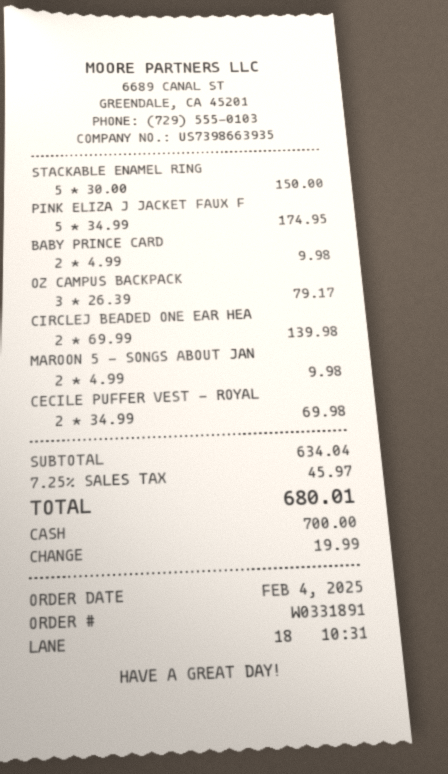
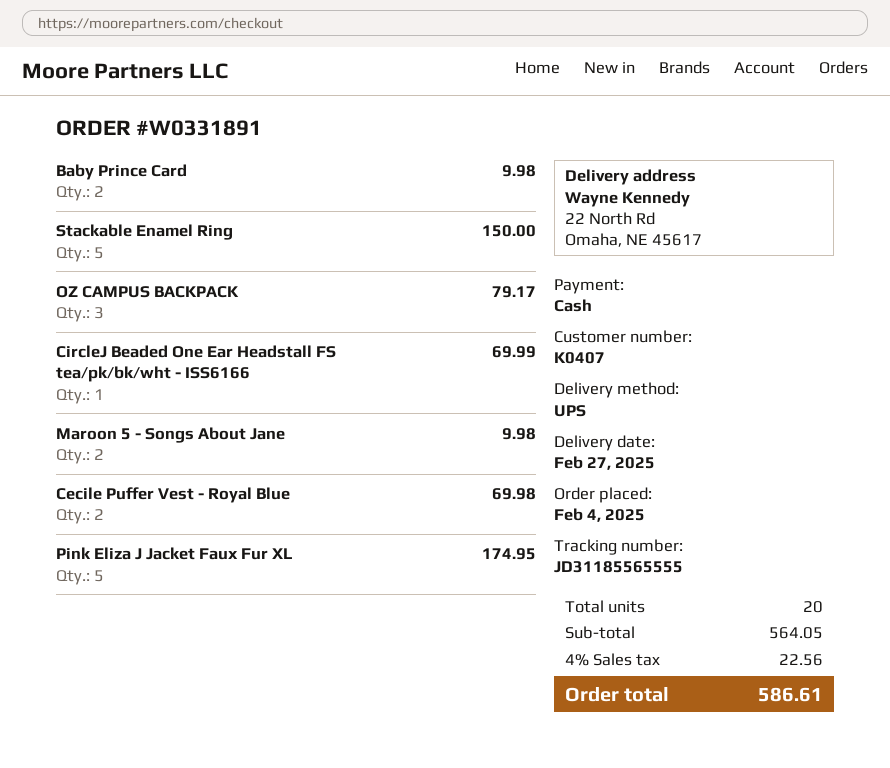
CIRCLEJ BEADED ONE EAR HEA: 2 for 139.98 -> 1 for 69.99
subtotal: 634.04 -> 564.05
tax: 7.25% = 45.97 -> 4% = 22.56
total: 680.01 -> 586.61

